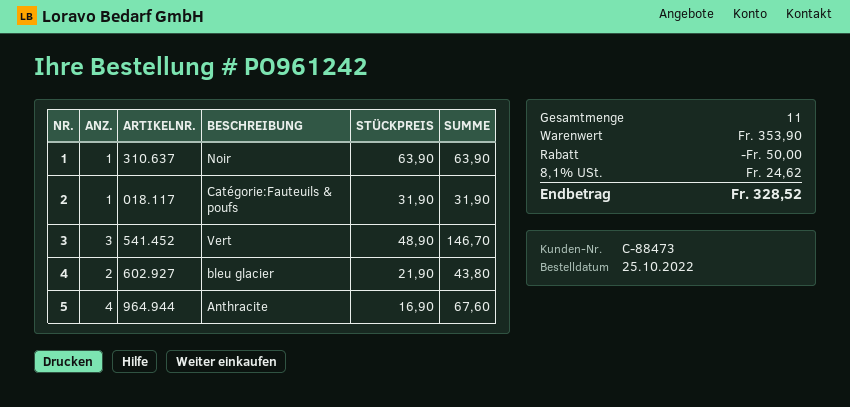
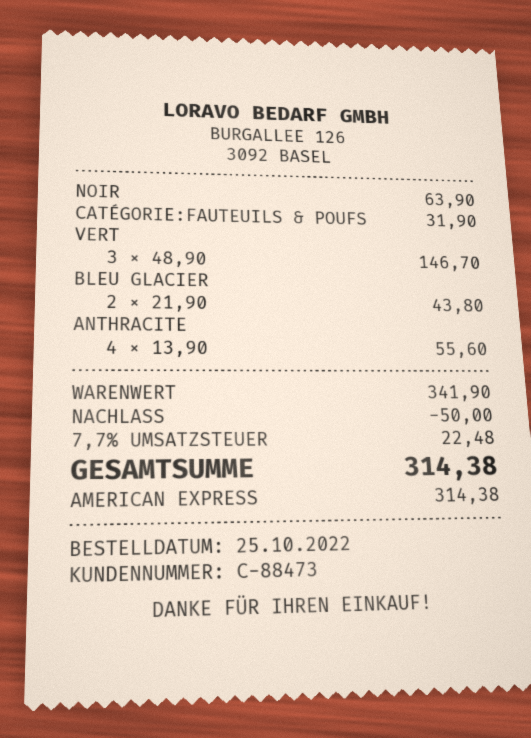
Anthracite: 4 x 16.90 = 67.60 -> 4 x 13.90 = 55.60
subtotal: 353.90 -> 341.90
tax: 8.1% = 24.62 -> 7.7% = 22.48
total: 328.52 -> 314.38

